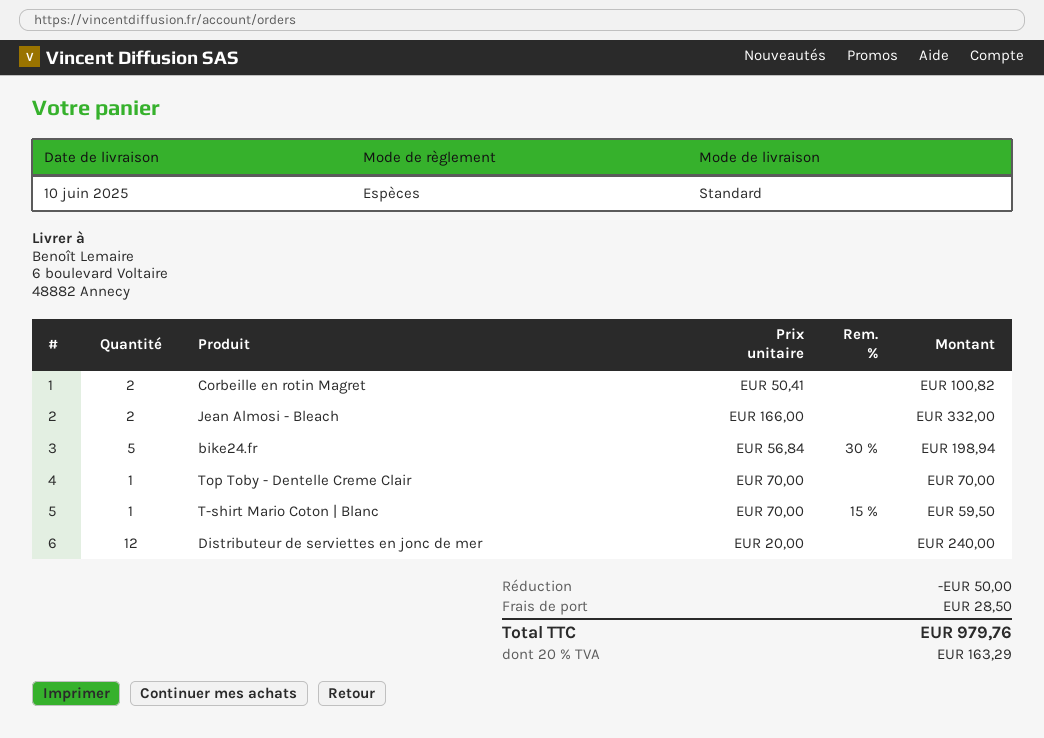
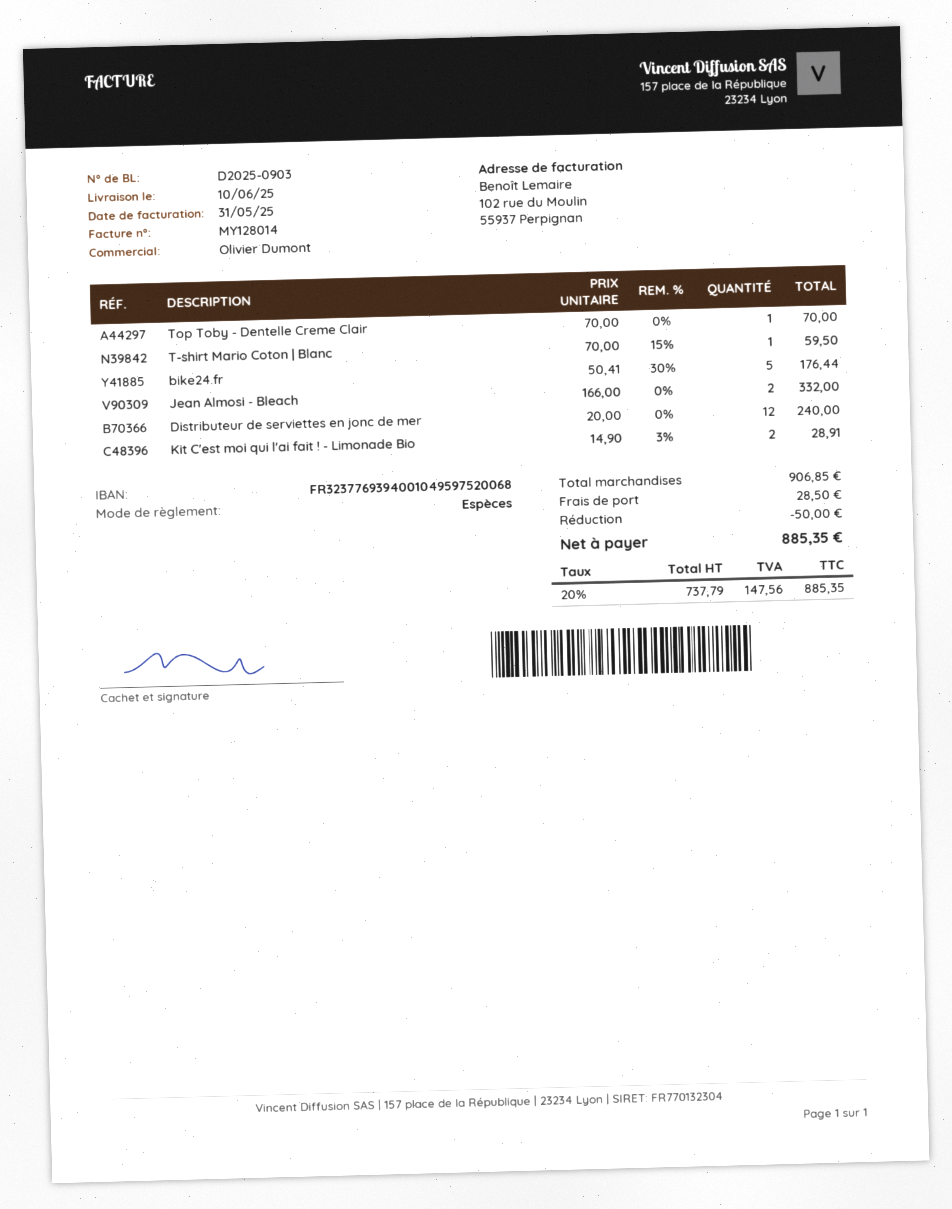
Corbeille en rotin Magret: 2 x 50.41 = 100.82 -> none
bike24.fr: 5 x 56.84 - 30% = 198.94 -> 5 x 50.41 - 30% = 176.44
Kit C'est moi qui l'ai fait ! - Limonade Bio: none -> 2 x 14.90 - 3% = 28.91
tax: 20% = 163.29 -> 20% = 147.56
total: 979.76 -> 885.35

